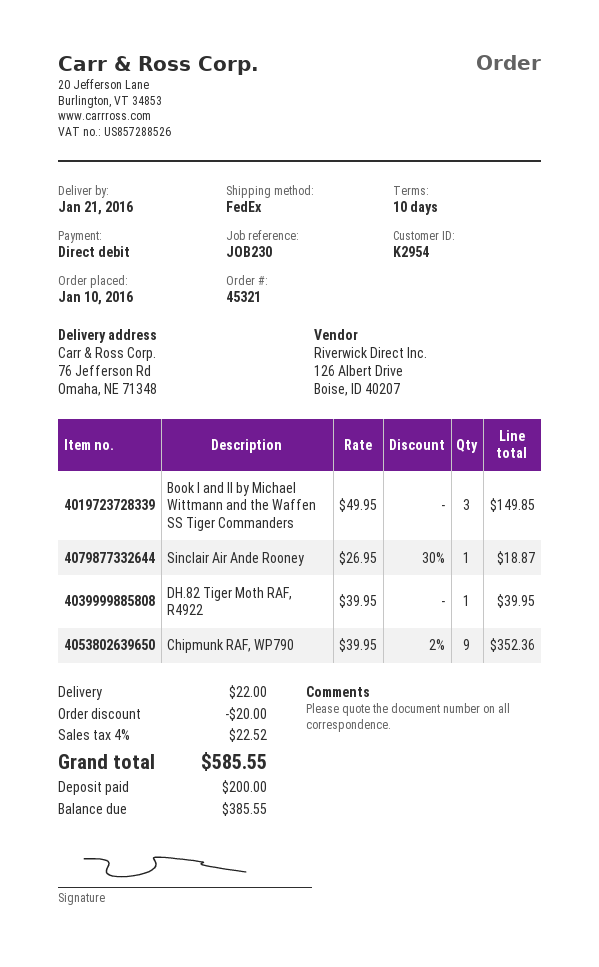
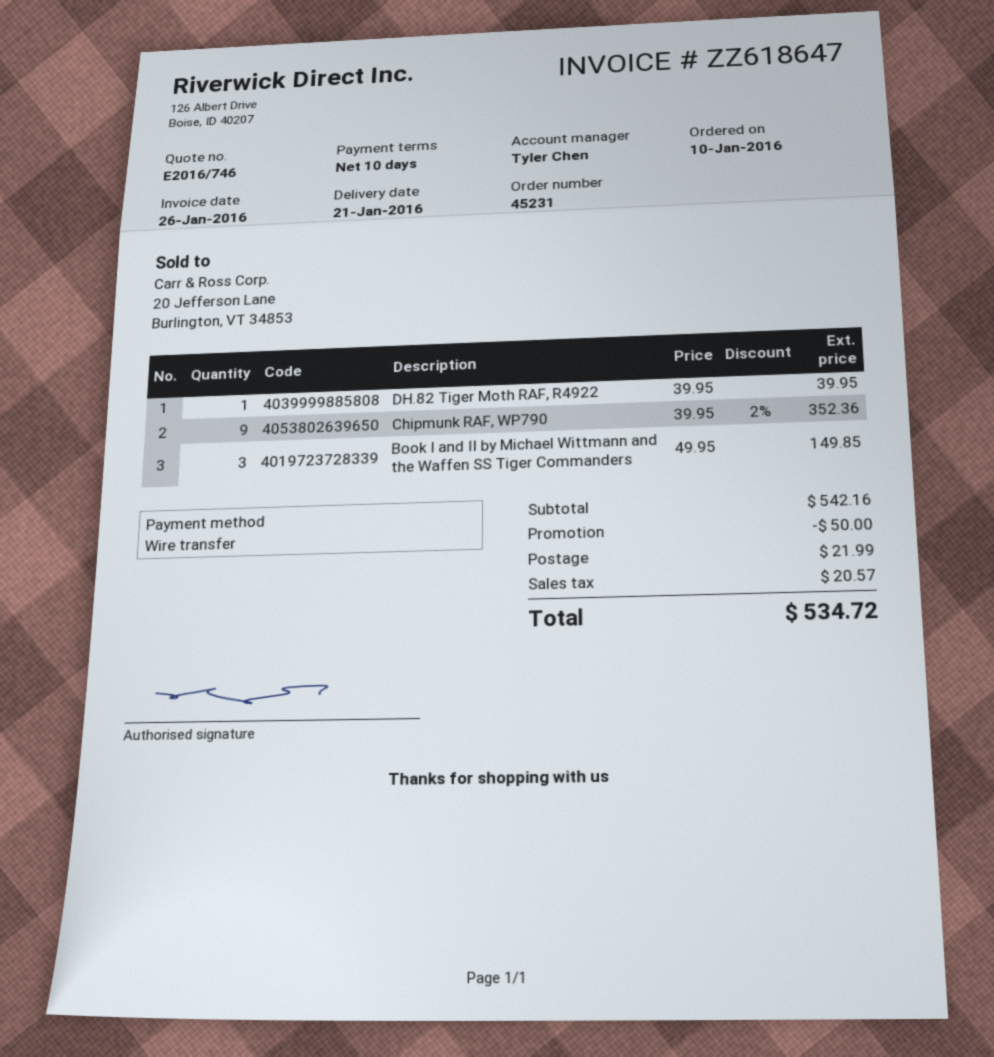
order number: 45321 -> 45231
payment method: direct debit -> bank transfer
Sinclair Air Ande Rooney: 1 x 26.95 - 30% = 18.87 -> none
discount: 20.00 -> 50.00
shipping: 22.00 -> 21.99
tax: 22.52 -> 20.57
total: 585.55 -> 534.72

